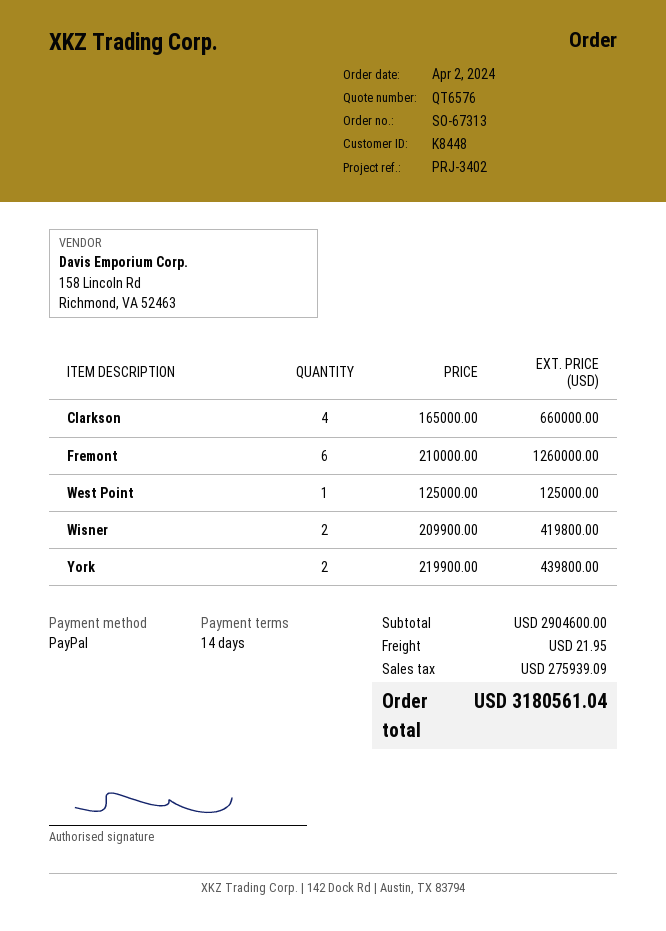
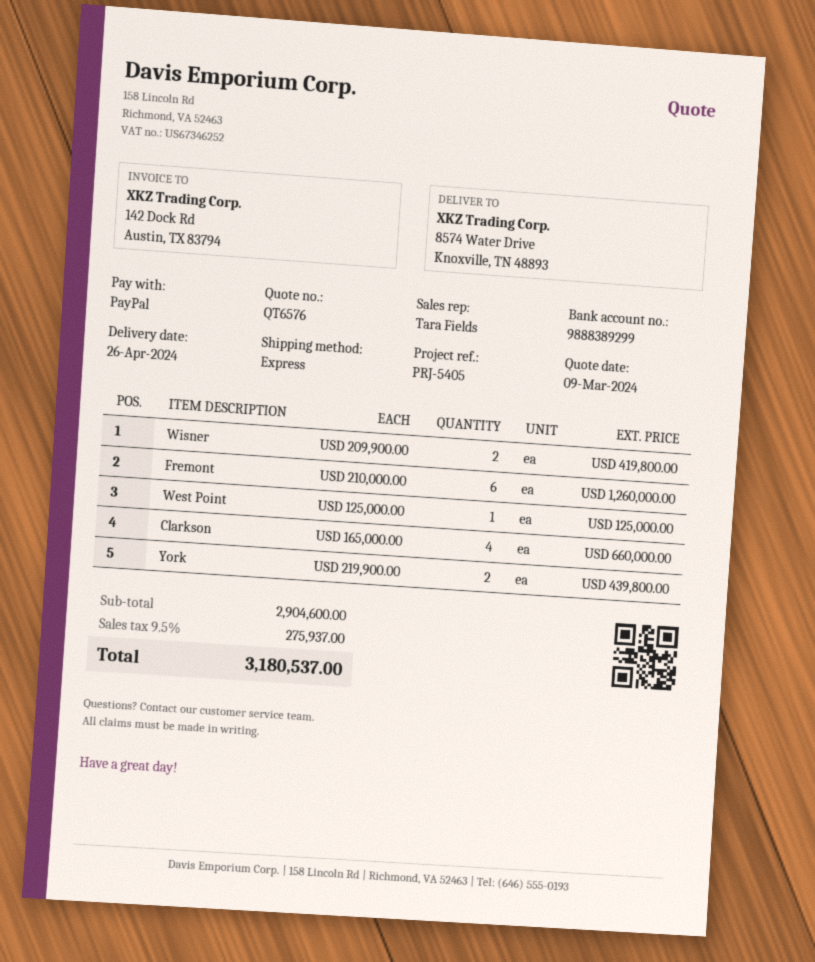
reference: PRJ-3402 -> PRJ-5405
shipping: 21.95 -> none
tax: 275939.09 -> 275937.00
total: 3180561.04 -> 3180537.00

